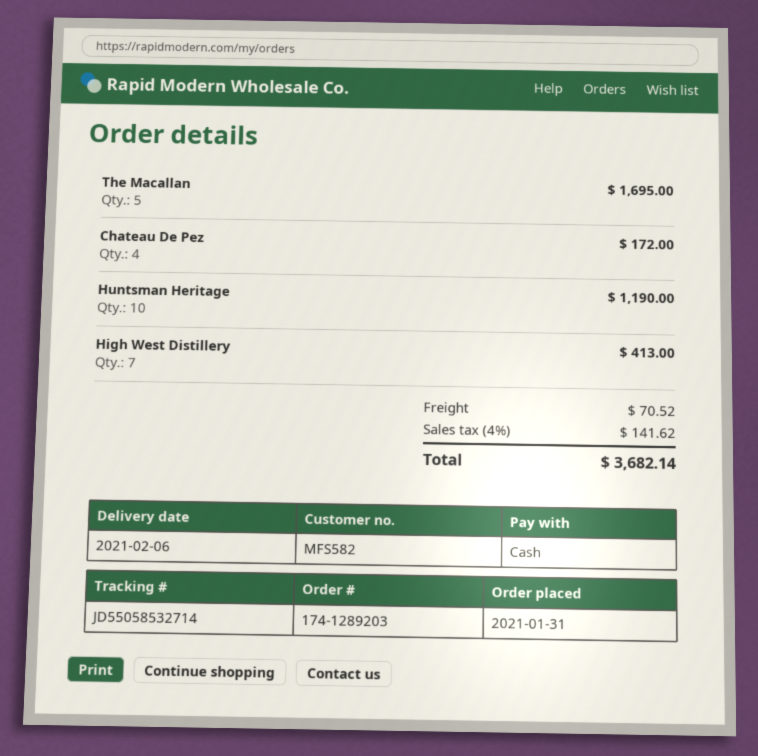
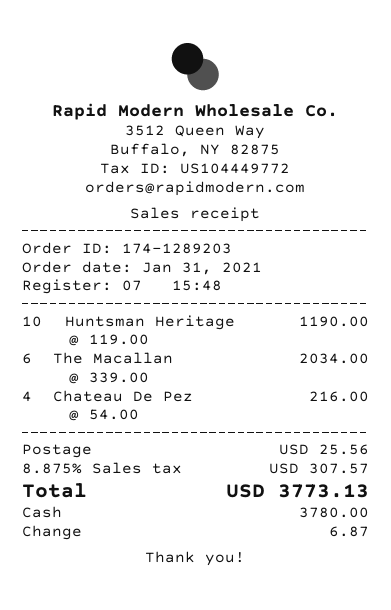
The Macallan: 5 for 1695.00 -> 6 for 2034.00
Chateau De Pez: 4 for 172.00 -> 4 for 216.00
High West Distillery: 7 for 413.00 -> none
shipping: 70.52 -> 25.56
tax: 4% = 141.62 -> 8.875% = 307.57
total: 3682.14 -> 3773.13

